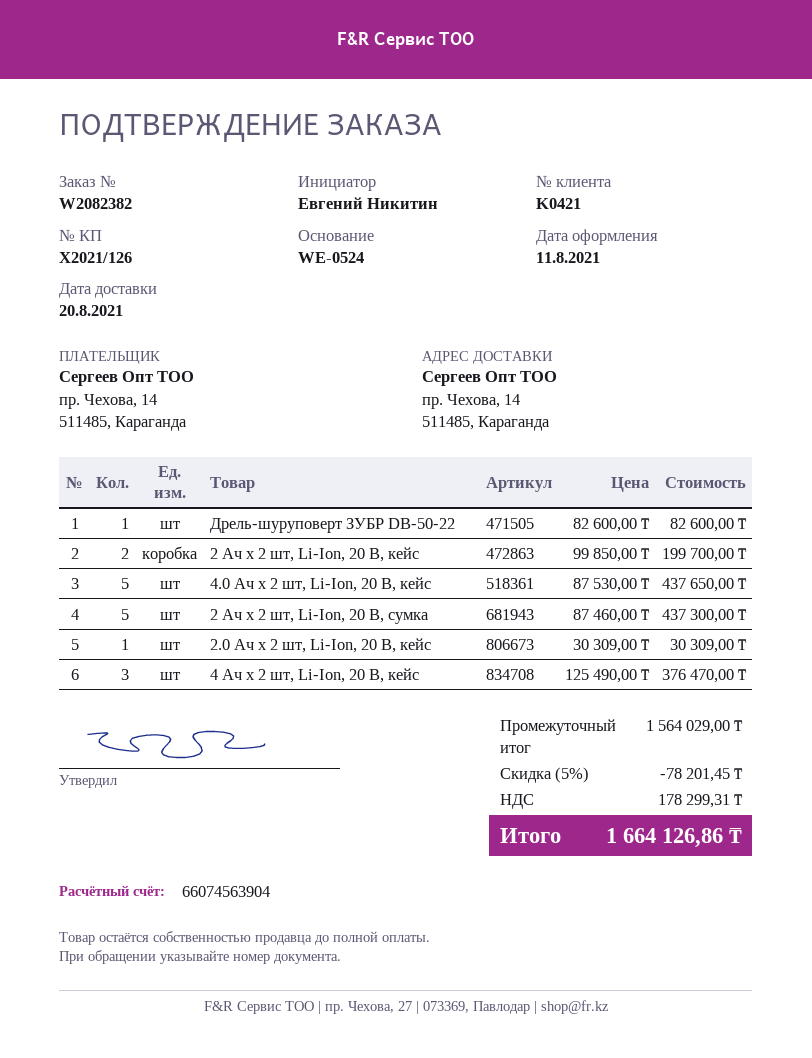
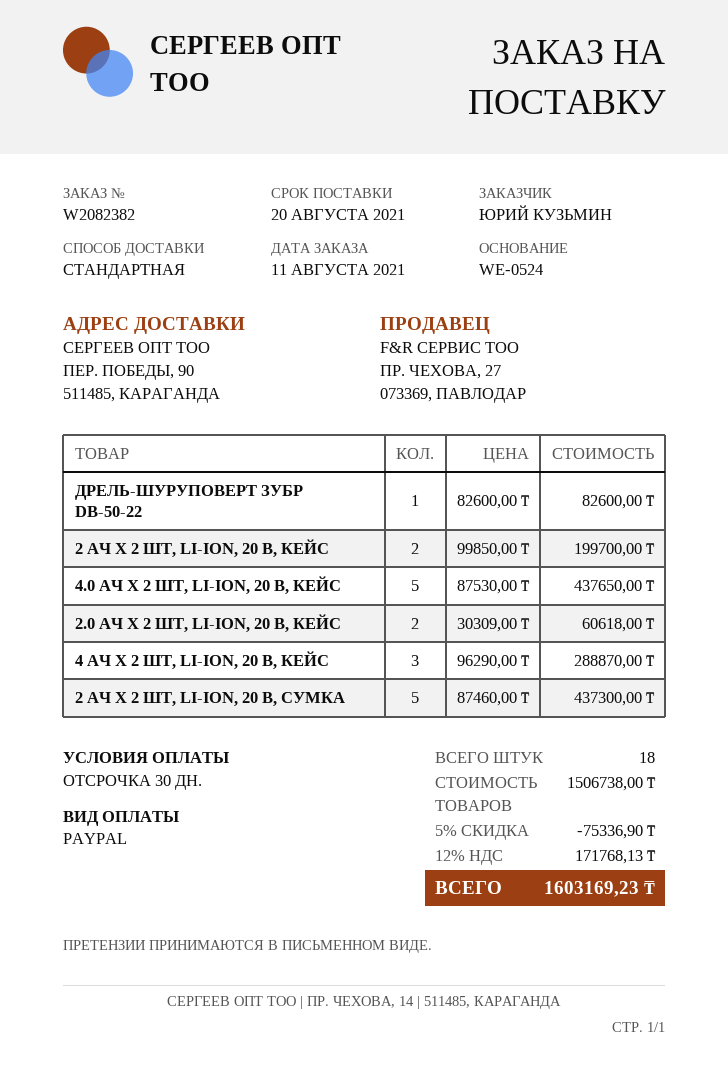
ordered by: Евгений Никитин -> ЮРИЙ КУЗЬМИН
ship to: пр. Чехова, 14, 511485, Караганда -> ПЕР. ПОБЕДЫ, 90, 511485, КАРАГАНДА
2.0 Ач x 2 шт, Li-Ion, 20 В, кейс: 1 x 30309.00 = 30309.00 -> 2 x 30309.00 = 60618.00
4 Ач x 2 шт, Li-Ion, 20 В, кейс: 3 x 125490.00 = 376470.00 -> 3 x 96290.00 = 288870.00
subtotal: 1564029.00 -> 1506738.00
discount: 5% = 78201.45 -> 5% = 75336.90
tax: 178299.31 -> 171768.13
total: 1664126.86 -> 1603169.23

